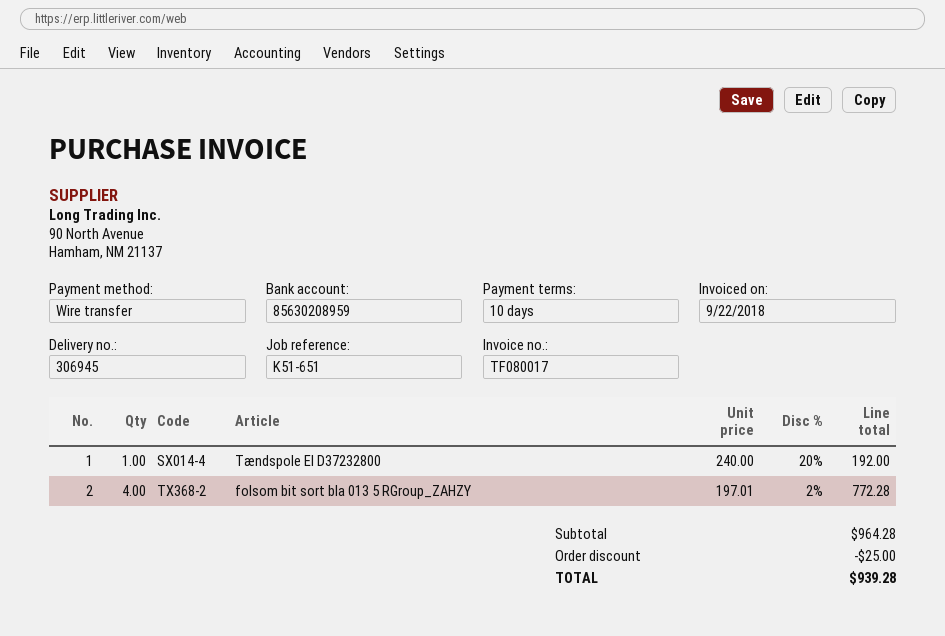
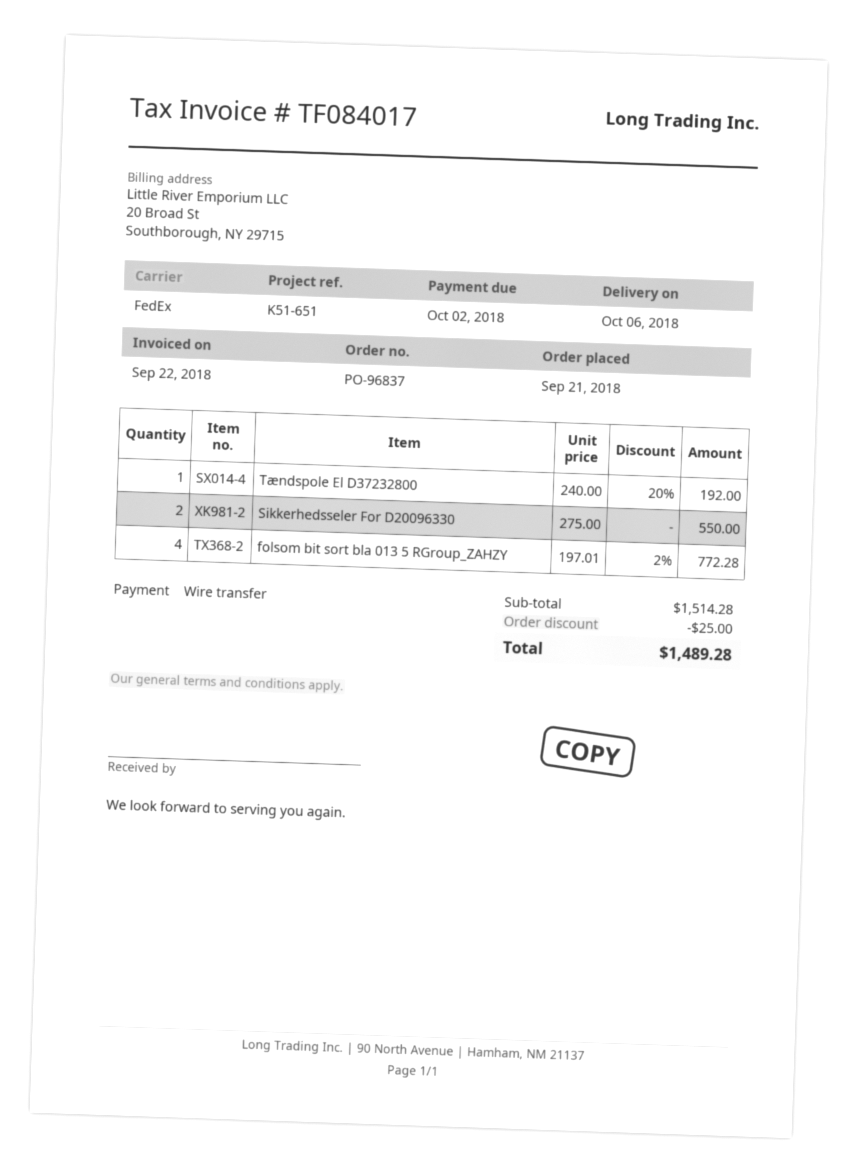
invoice number: TF080017 -> TF084017
Sikkerhedsseler For D20096330: none -> 2 x 275.00 = 550.00
subtotal: 964.28 -> 1514.28
total: 939.28 -> 1489.28

